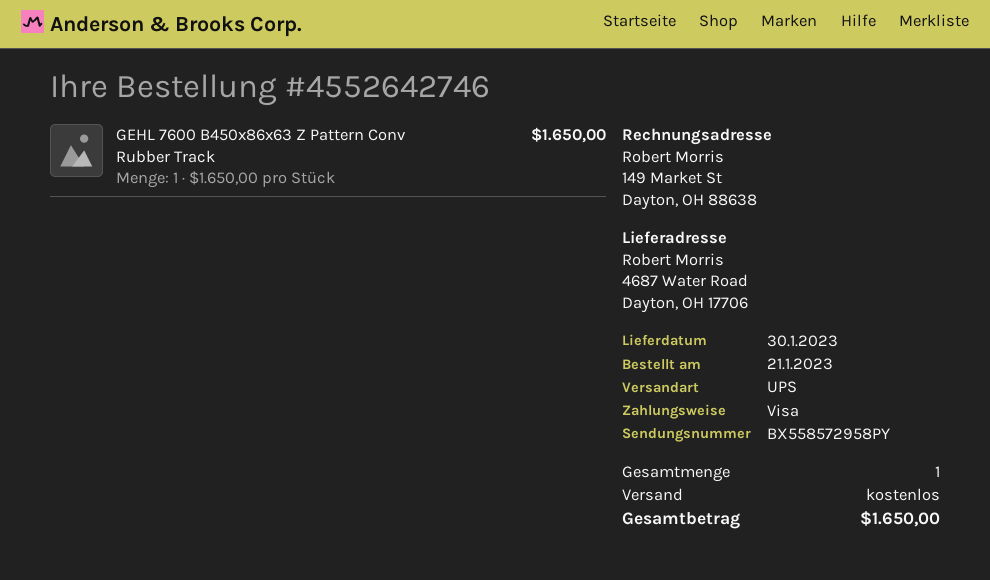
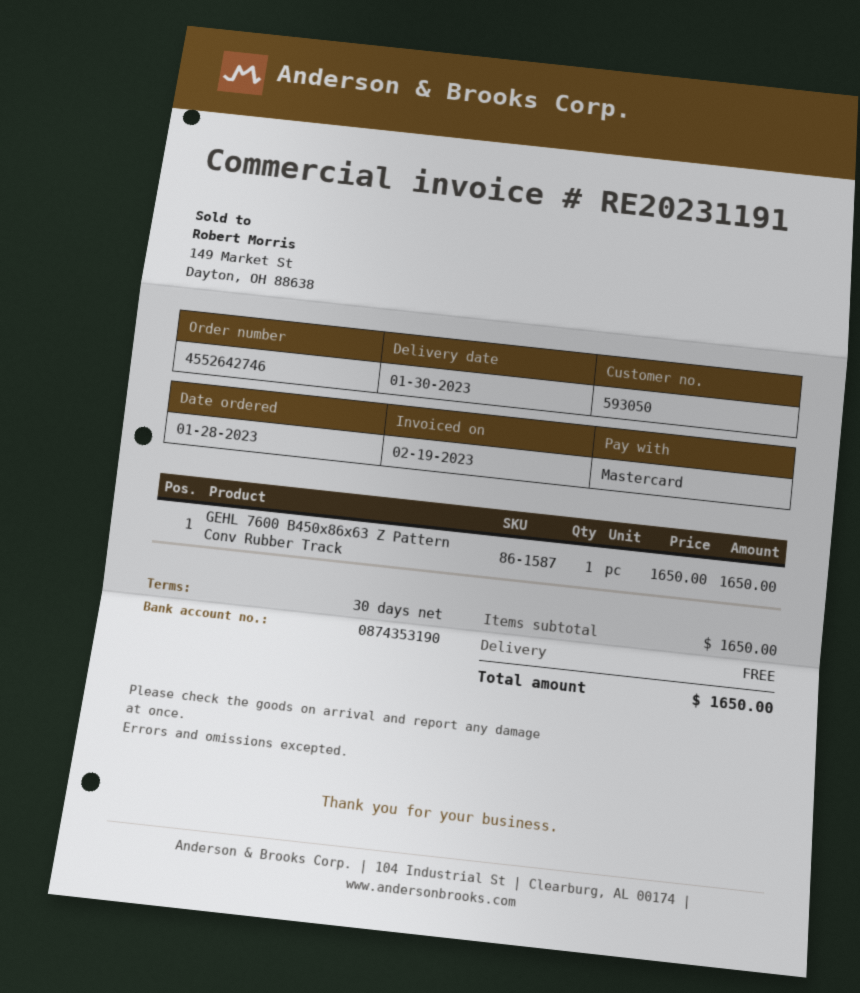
order date: 2023-01-21 -> 2023-01-28
payment method: Visa -> Mastercard

